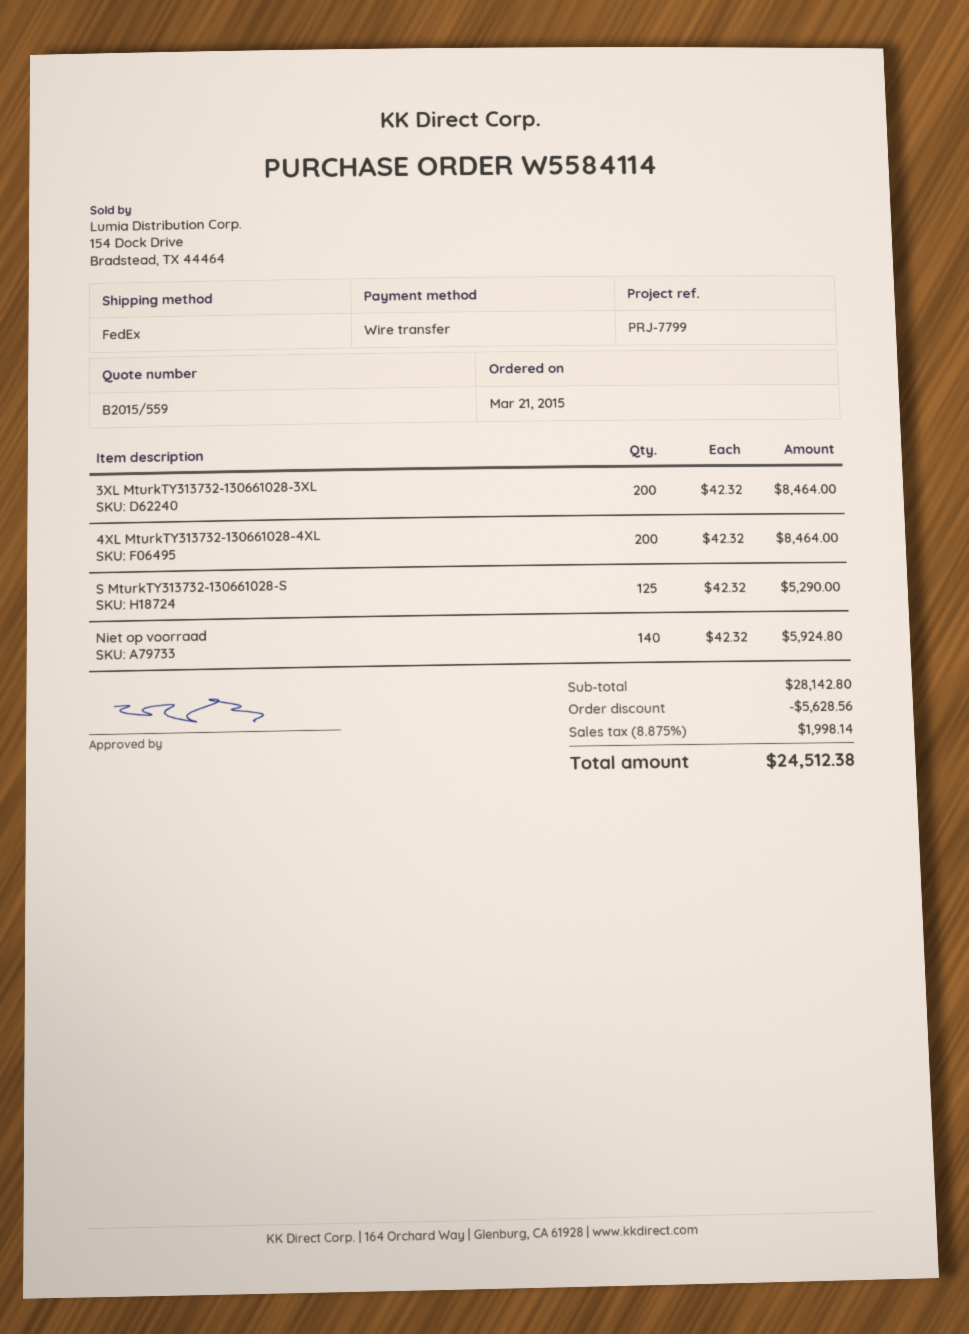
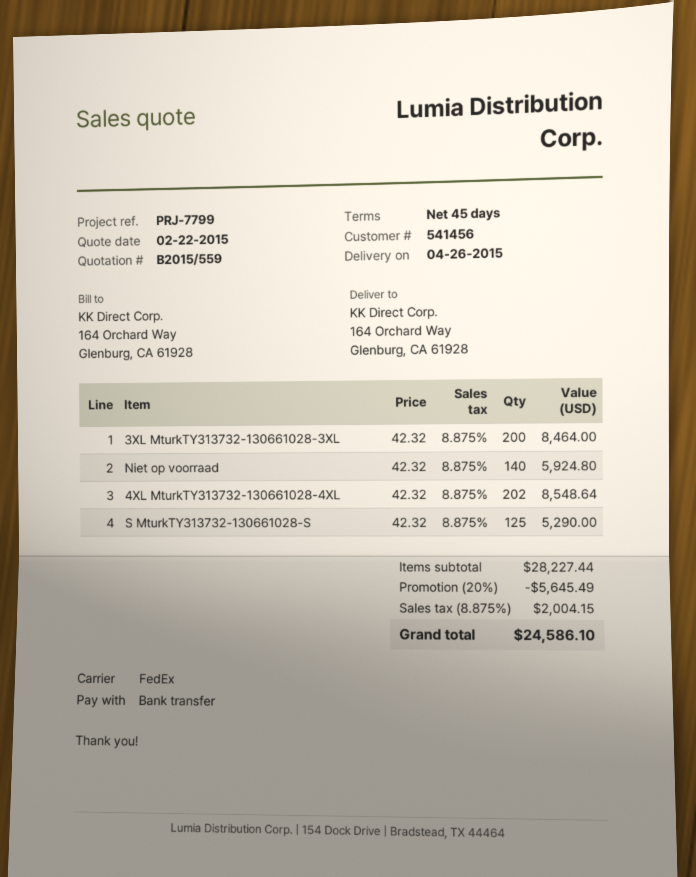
4XL MturkTY313732-130661028-4XL: 200 x 42.32 = 8464.00 -> 202 x 42.32 = 8548.64
subtotal: 28142.80 -> 28227.44
discount: 5628.56 -> 5645.49
tax: 8.875% = 1998.14 -> 8.875% = 2004.15
total: 24512.38 -> 24586.10

